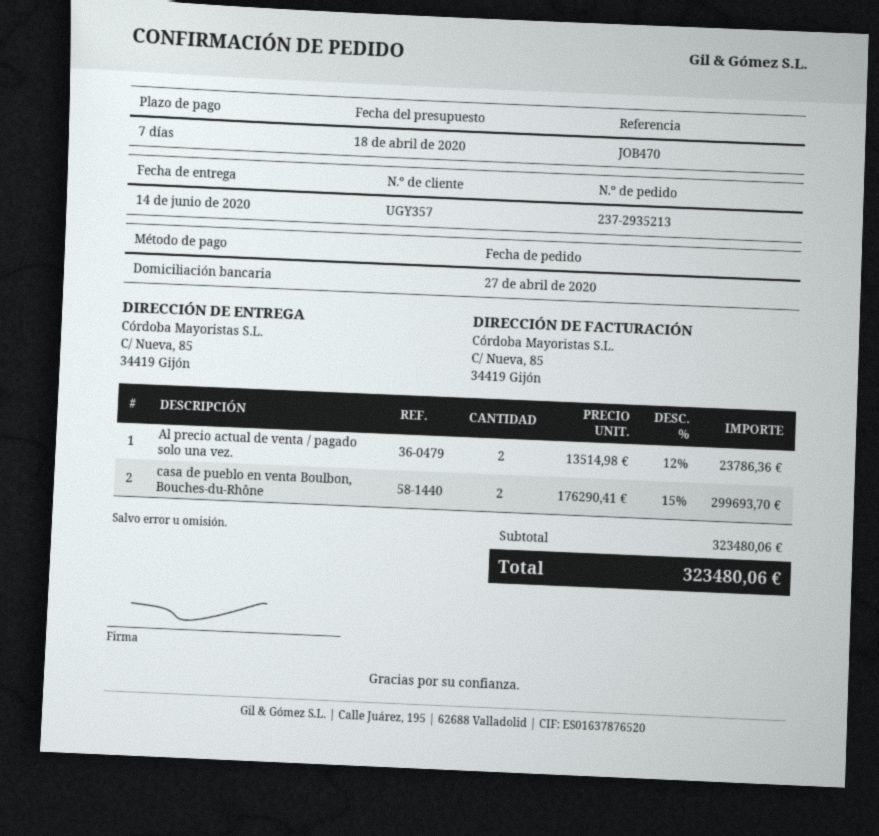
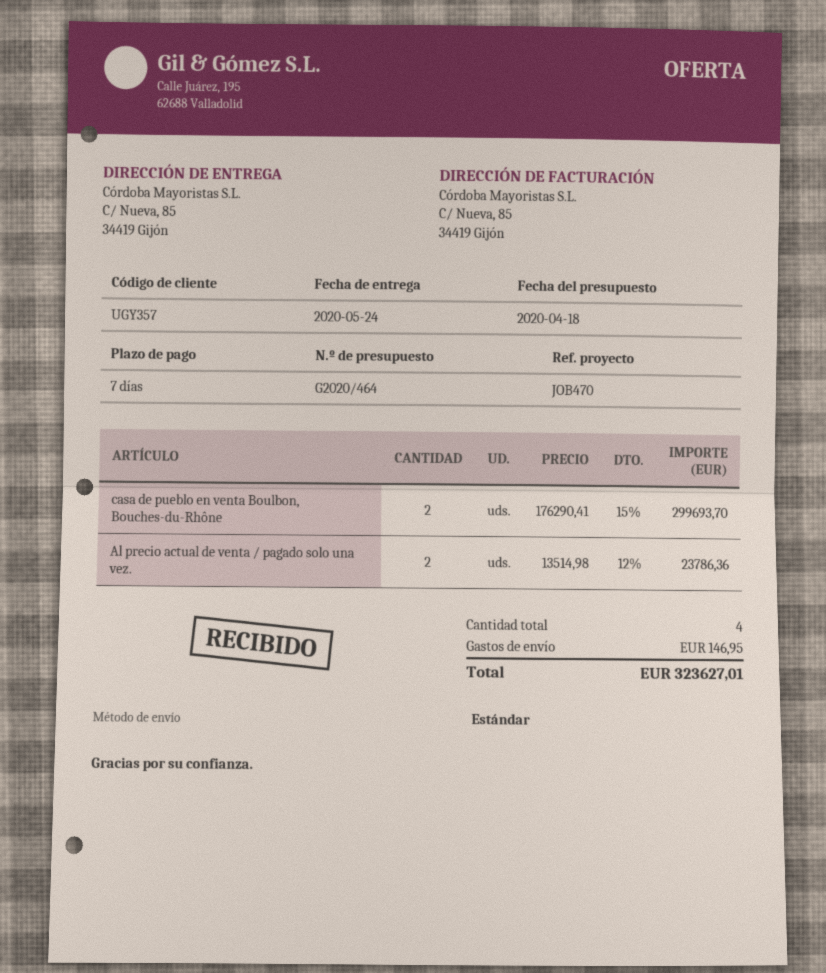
delivery date: 2020-06-14 -> 2020-05-24
shipping: none -> 146.95
total: 323480.06 -> 323627.01

